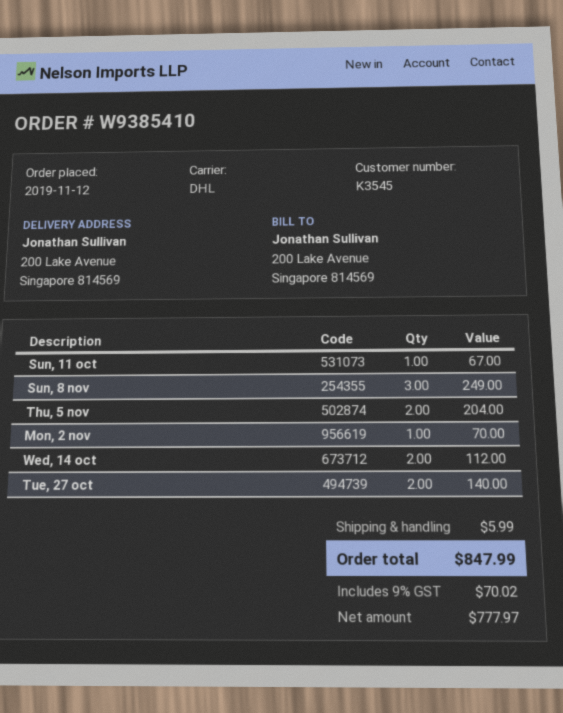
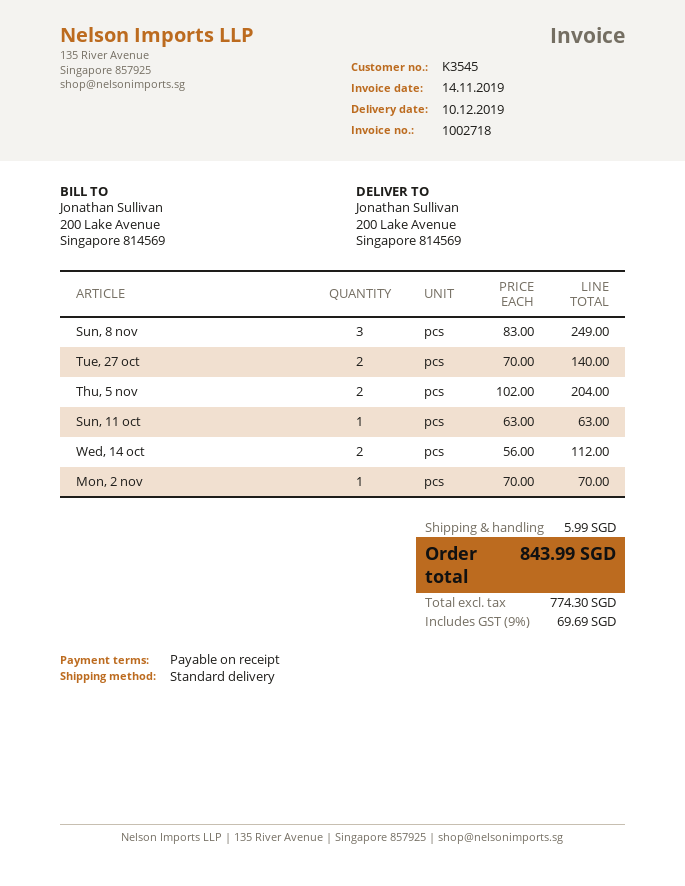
shipping method: DHL -> standard
Sun, 11 oct: 1 for 67.00 -> 1 for 63.00
net: 777.97 -> 774.30
tax: 9% = 70.02 -> 9% = 69.69
total: 847.99 -> 843.99

